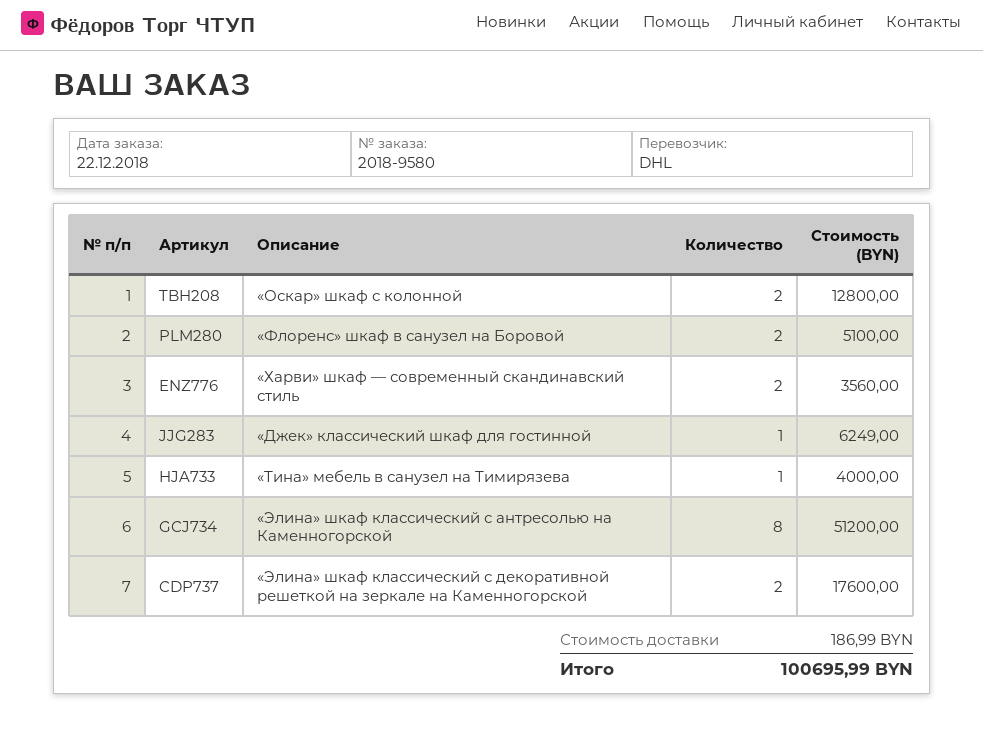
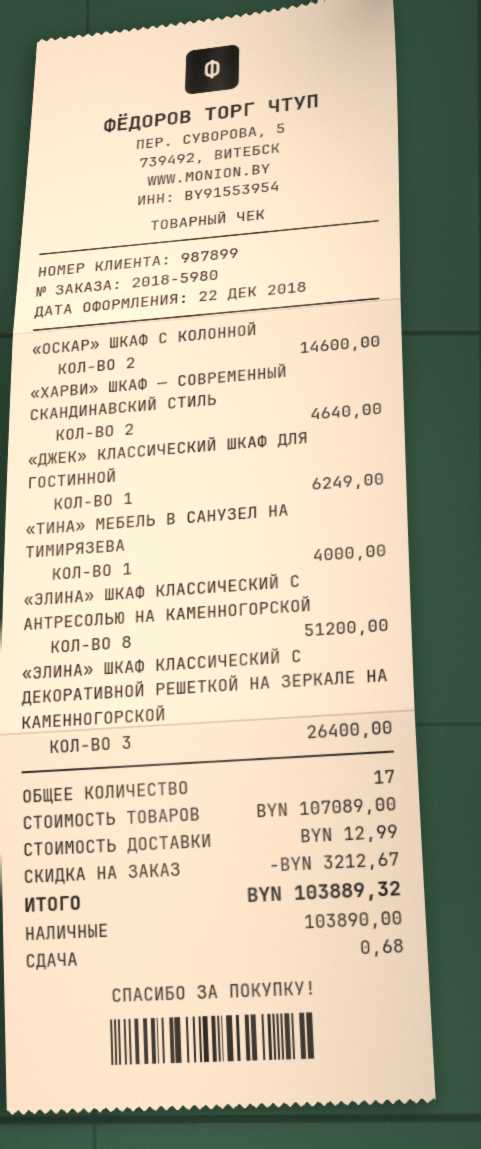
order number: 2018-9580 -> 2018-5980
«Оскар» шкаф с колонной: 2 for 12800.00 -> 2 for 14600.00
«Флоренс» шкаф в санузел на Боровой: 2 for 5100.00 -> none
«Харви» шкаф — современный скандинавский стиль: 2 for 3560.00 -> 2 for 4640.00
«Элина» шкаф классический с декоративной решеткой на зеркале на Каменногорской: 2 for 17600.00 -> 3 for 26400.00
discount: none -> 3212.67
shipping: 186.99 -> 12.99
total: 100695.99 -> 103889.32

